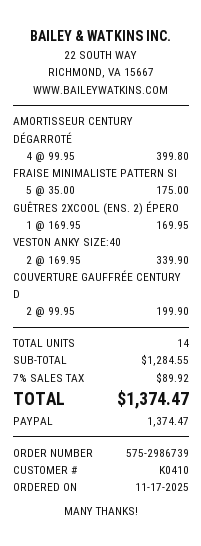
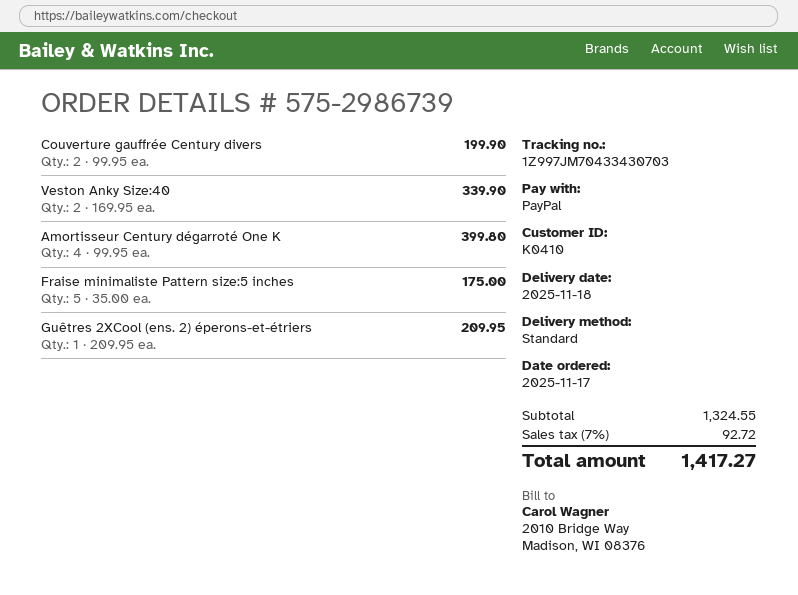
GUÊTRES 2XCOOL (ENS. 2) ÉPERO: 1 x 169.95 = 169.95 -> 1 x 209.95 = 209.95
subtotal: 1284.55 -> 1324.55
tax: 7% = 89.92 -> 7% = 92.72
total: 1374.47 -> 1417.27

